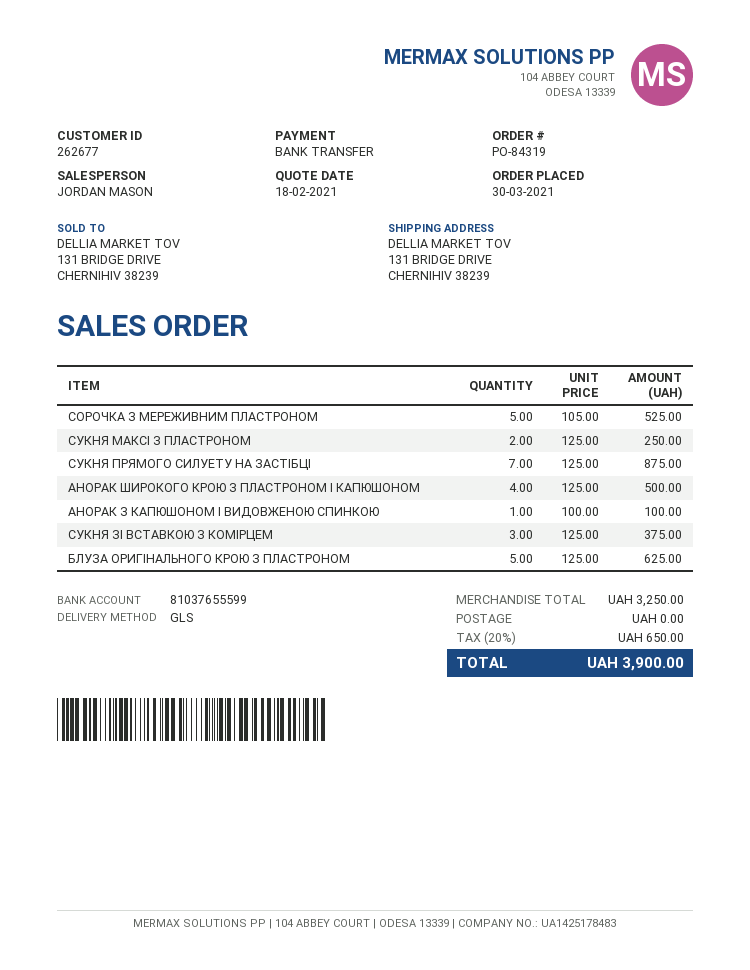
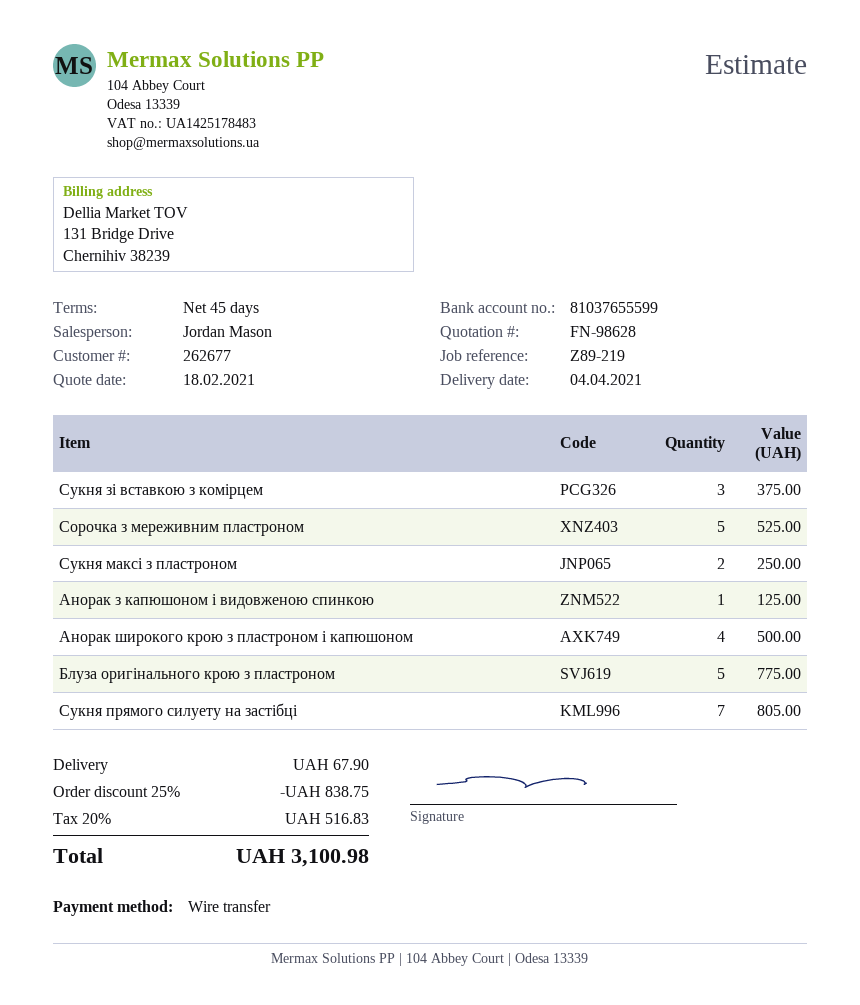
СУКНЯ ПРЯМОГО СИЛУЕТУ НА ЗАСТІБЦІ: 7 for 875.00 -> 7 for 805.00
АНОРАК З КАПЮШОНОМ І ВИДОВЖЕНОЮ СПИНКОЮ: 1 for 100.00 -> 1 for 125.00
БЛУЗА ОРИГІНАЛЬНОГО КРОЮ З ПЛАСТРОНОМ: 5 for 625.00 -> 5 for 775.00
discount: none -> 25% = 838.75
shipping: 0.00 -> 67.90
tax: 20% = 650.00 -> 20% = 516.83
total: 3900.00 -> 3100.98

